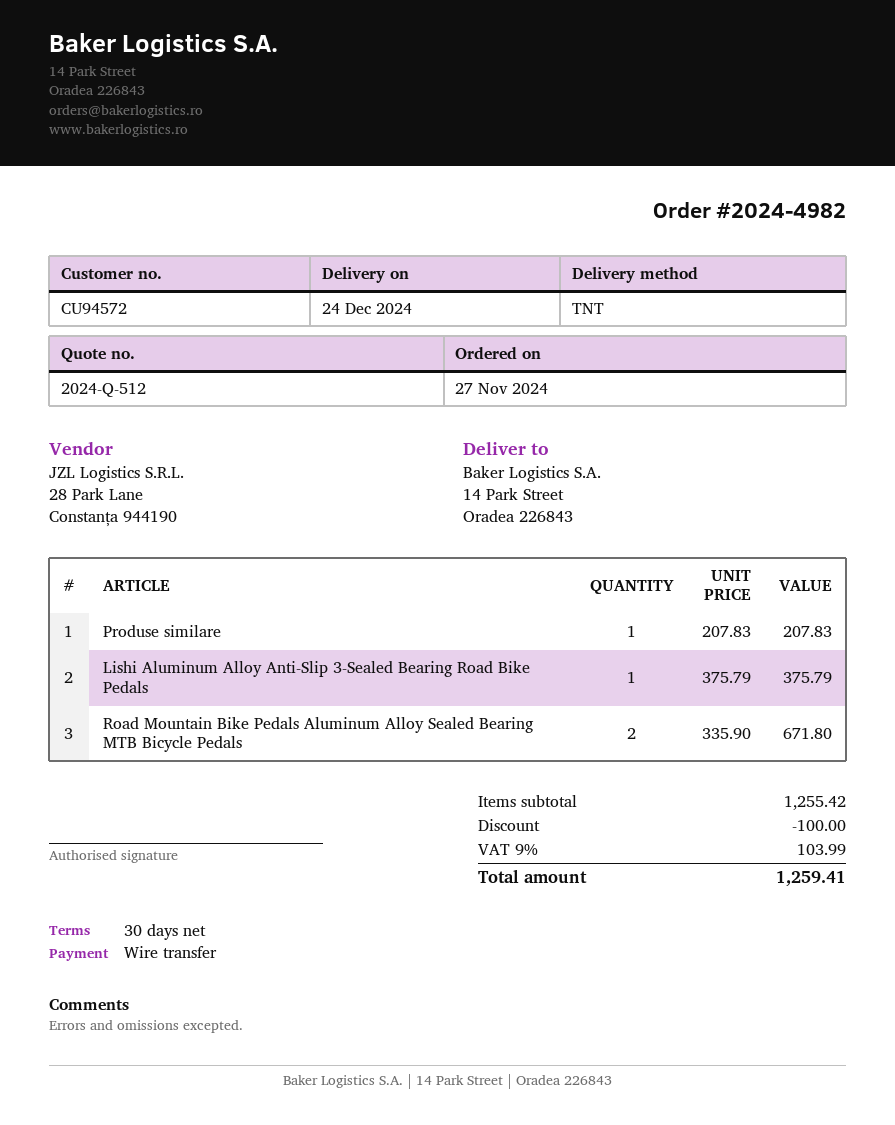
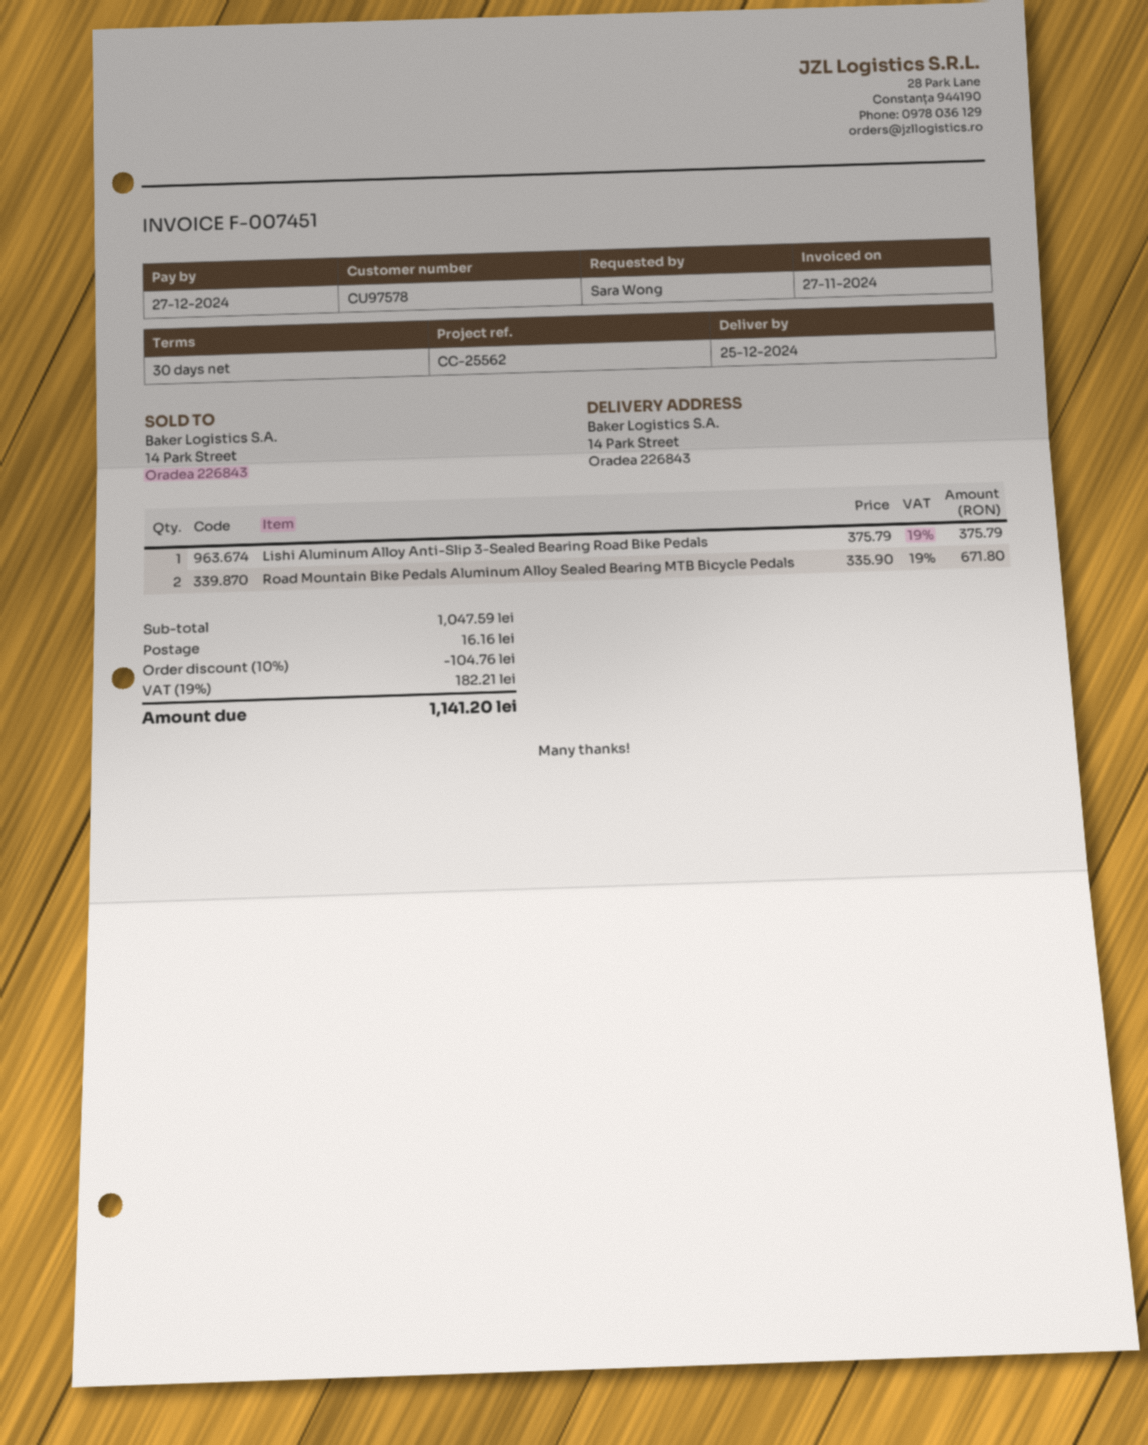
delivery date: 2024-12-24 -> 2024-12-25
customer number: CU94572 -> CU97578
Produse similare: 1 x 207.83 = 207.83 -> none
subtotal: 1255.42 -> 1047.59
discount: 100.00 -> 104.76
shipping: none -> 16.16
tax: 9% = 103.99 -> 19% = 182.21
total: 1259.41 -> 1141.20

